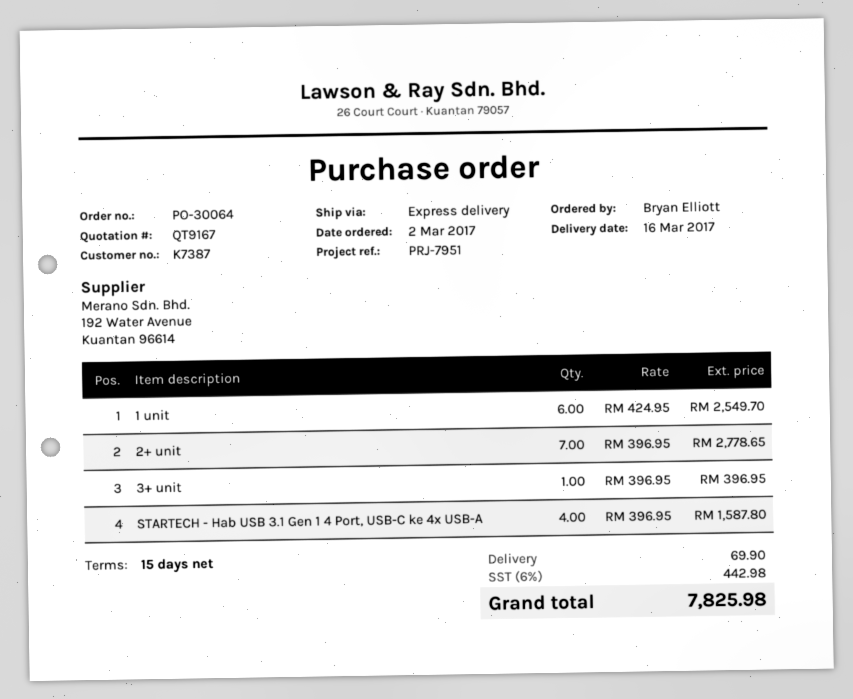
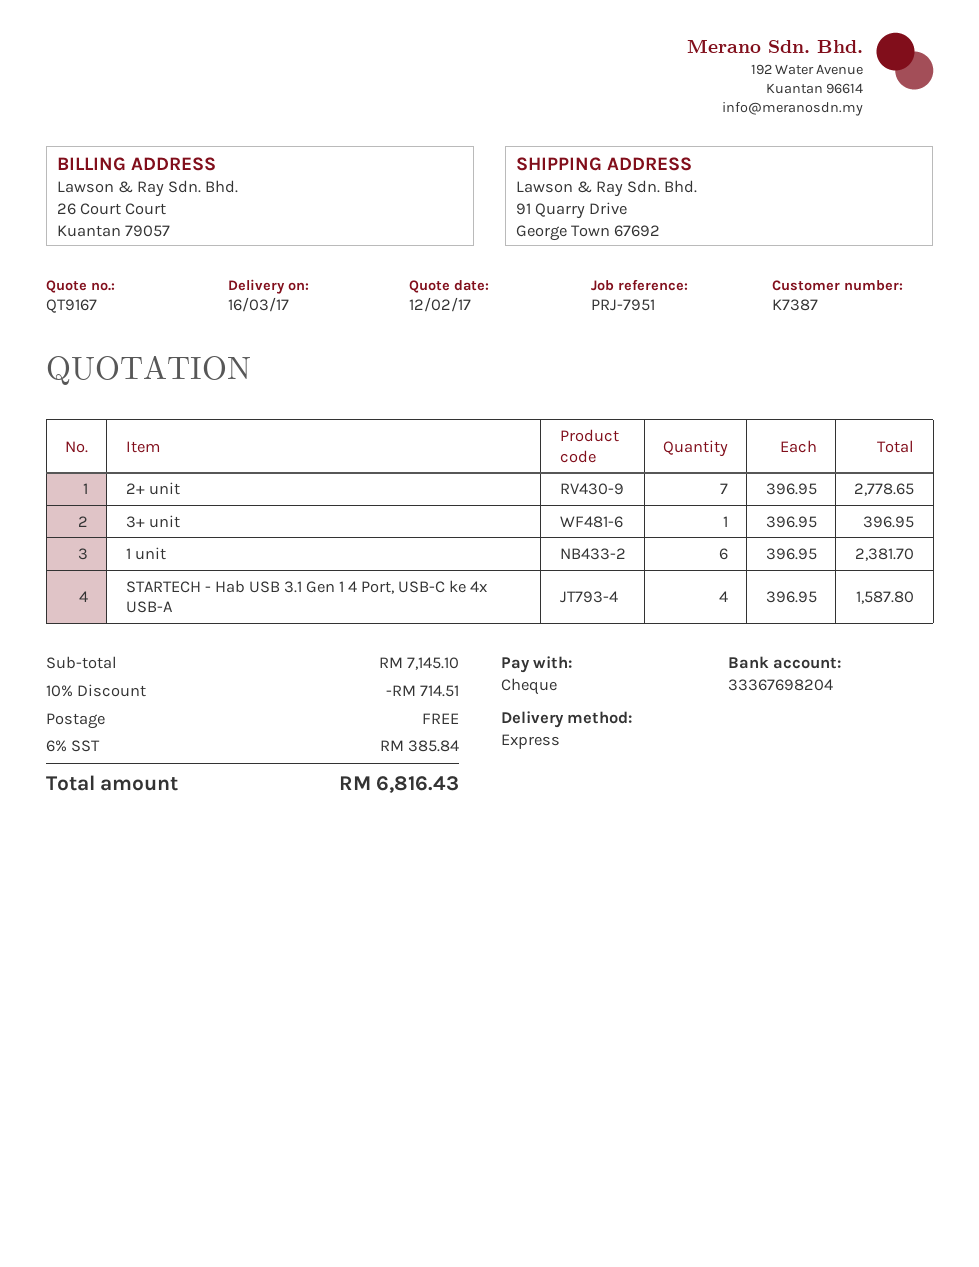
1 unit: 6 x 424.95 = 2549.70 -> 6 x 396.95 = 2381.70
discount: none -> 10% = 714.51
shipping: 69.90 -> 0.00
tax: 6% = 442.98 -> 6% = 385.84
total: 7825.98 -> 6816.43

